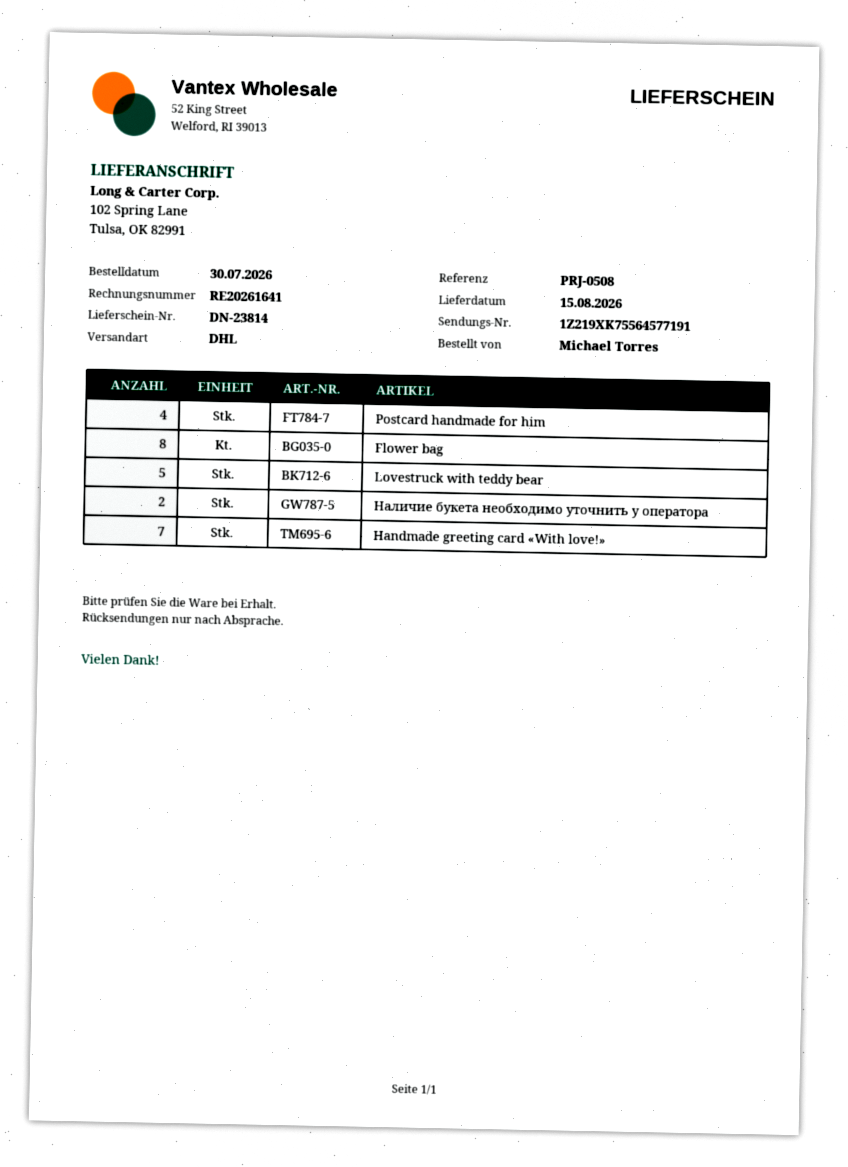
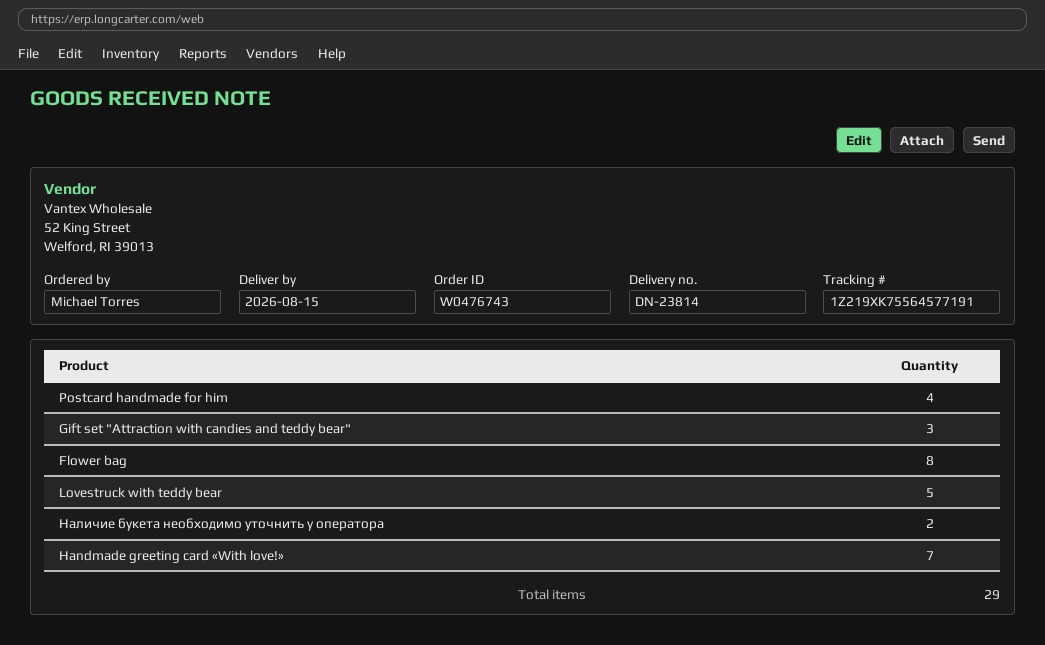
Gift set "Attraction with candies and teddy bear": none -> 3

